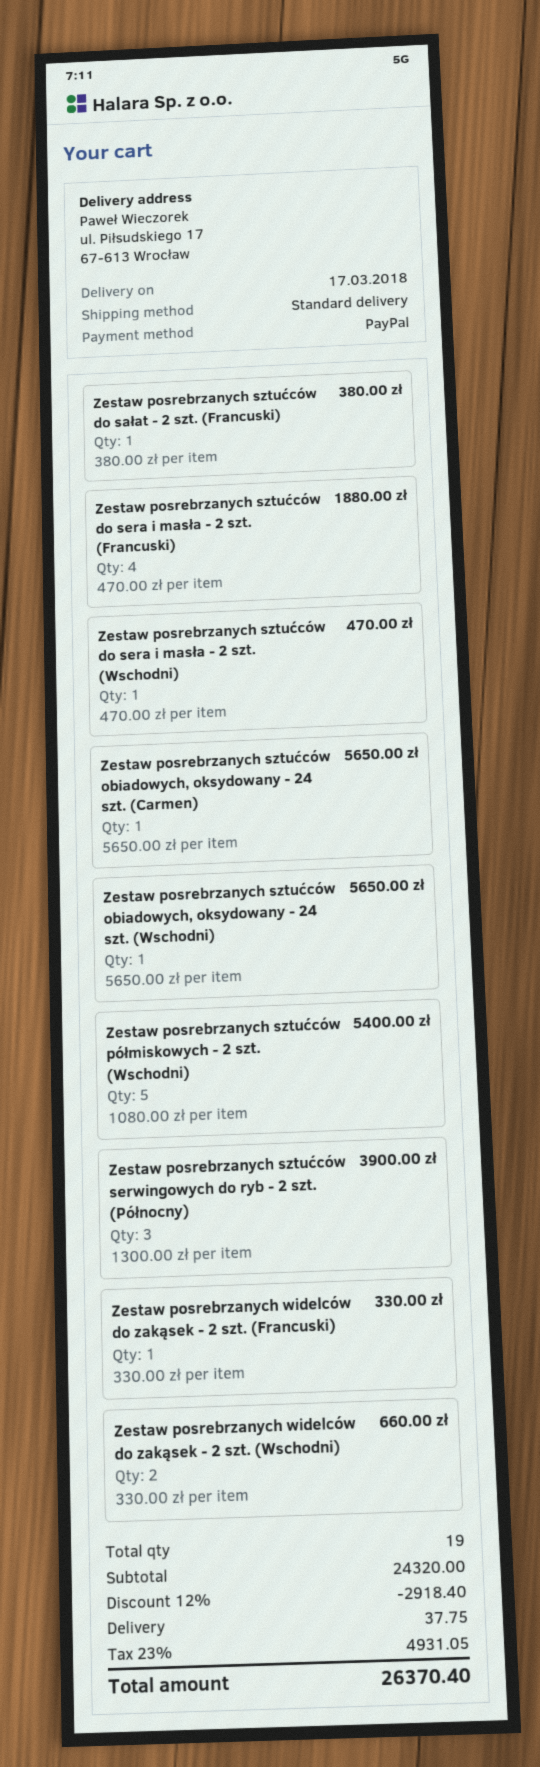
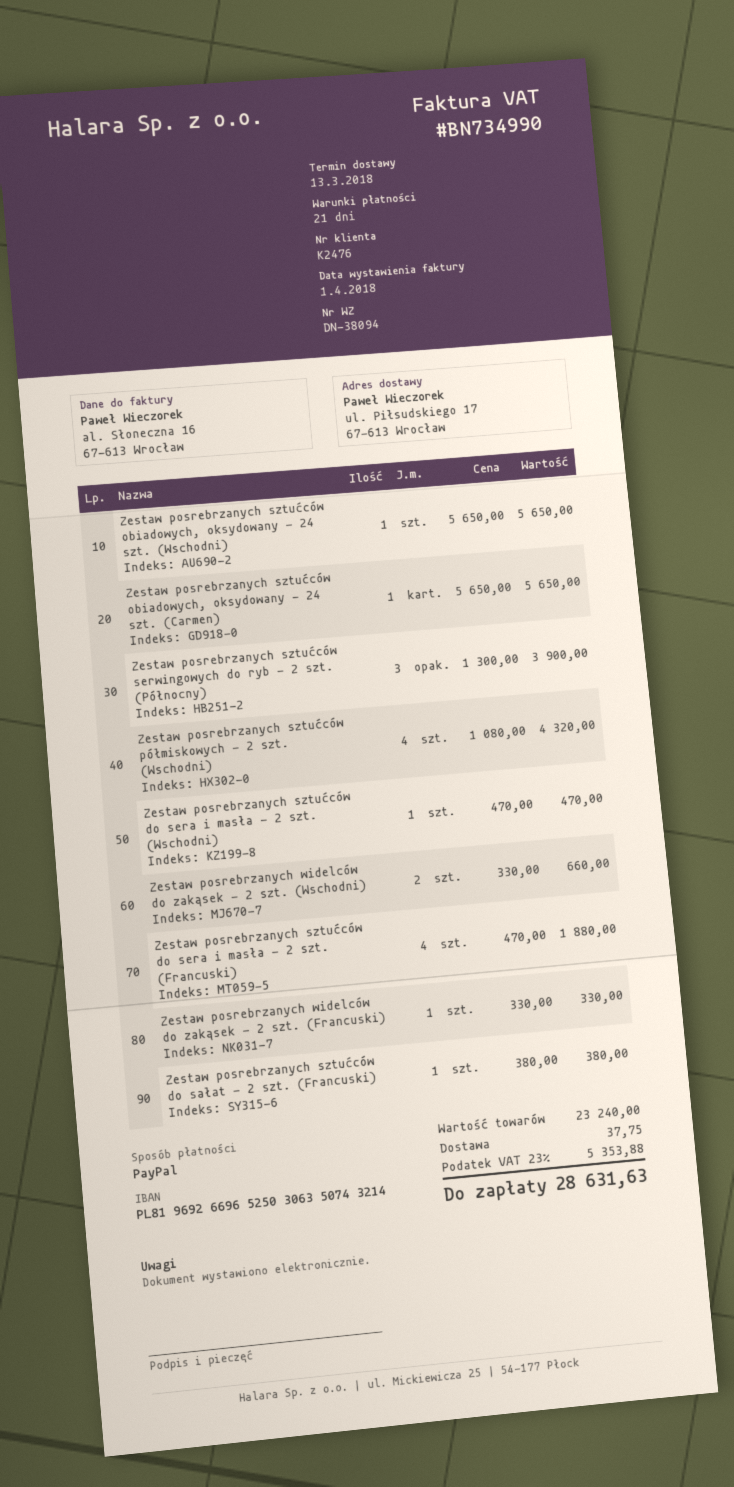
delivery date: 2018-03-17 -> 2018-03-13
Zestaw posrebrzanych sztućców półmiskowych - 2 szt. (Wschodni): 5 x 1080.00 = 5400.00 -> 4 x 1080.00 = 4320.00
subtotal: 24320.00 -> 23240.00
discount: 12% = 2918.40 -> none
tax: 23% = 4931.05 -> 23% = 5353.88
total: 26370.40 -> 28631.63

